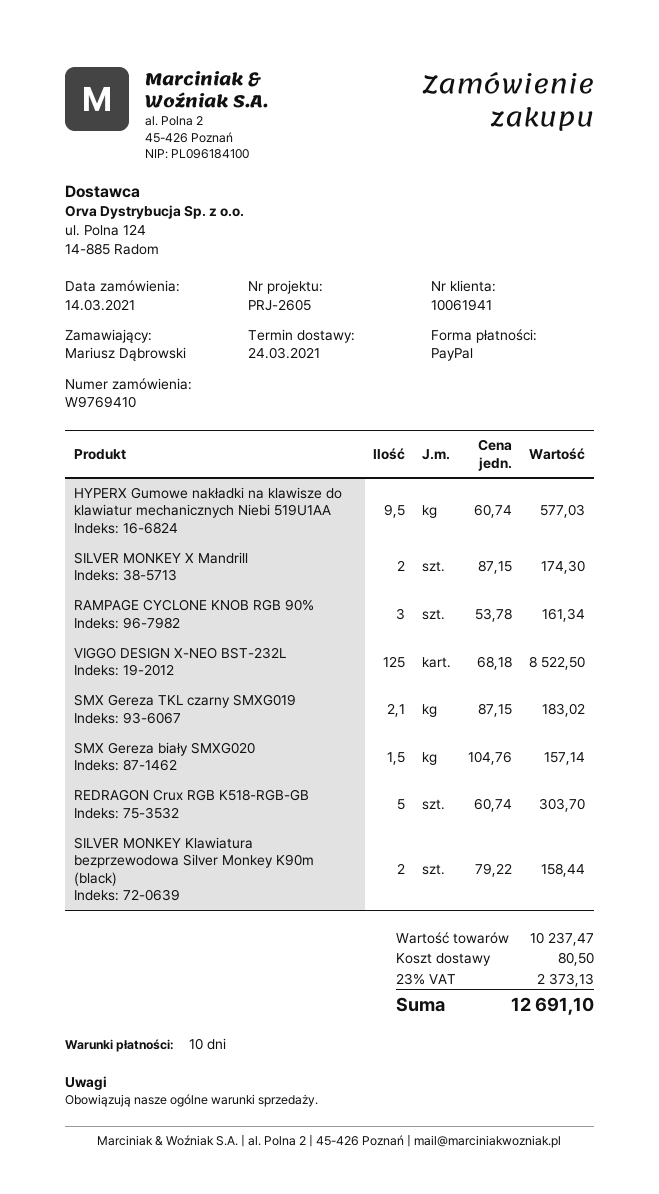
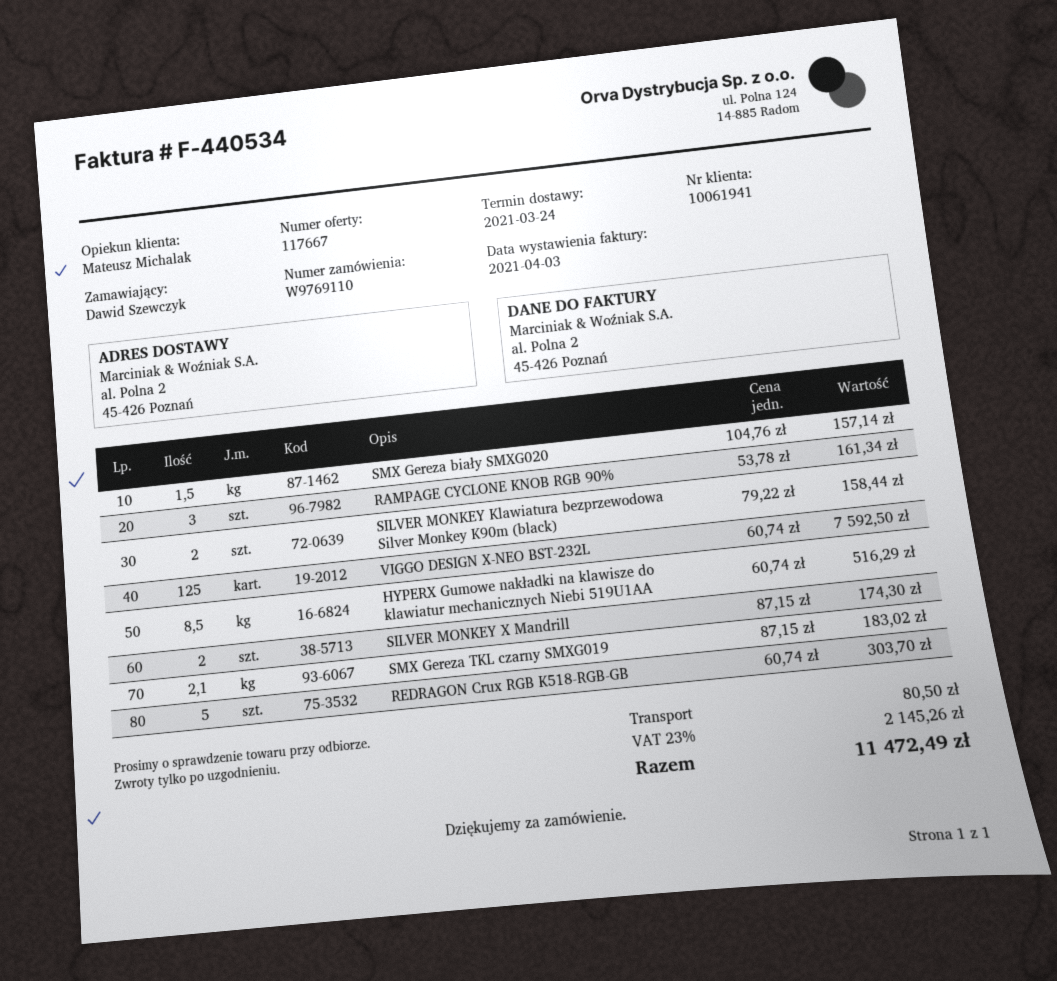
order number: W9769410 -> W9769110
ordered by: Mariusz Dąbrowski -> Dawid Szewczyk
HYPERX Gumowe nakładki na klawisze do klawiatur mechanicznych Niebi 519U1AA: 9.5 x 60.74 = 577.03 -> 8.5 x 60.74 = 516.29
VIGGO DESIGN X-NEO BST-232L: 125 x 68.18 = 8522.50 -> 125 x 60.74 = 7592.50
tax: 23% = 2373.13 -> 23% = 2145.26
total: 12691.10 -> 11472.49

